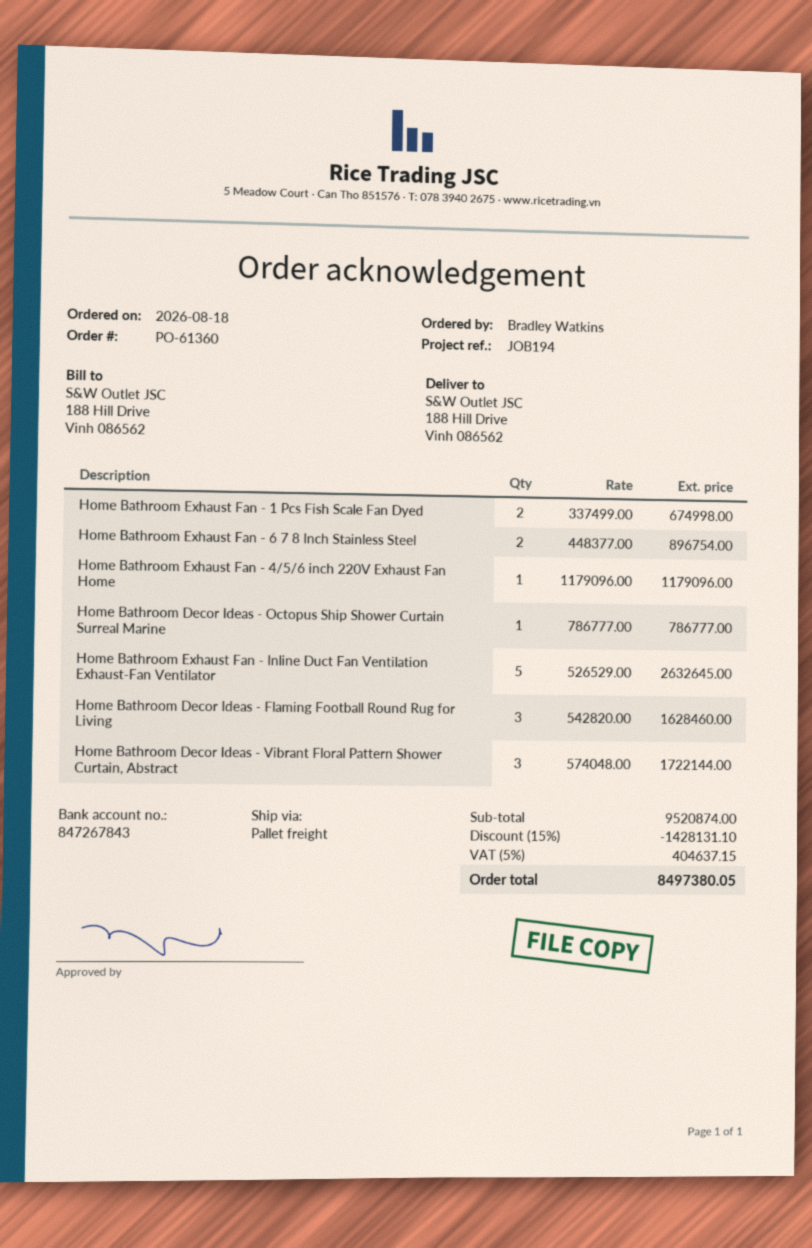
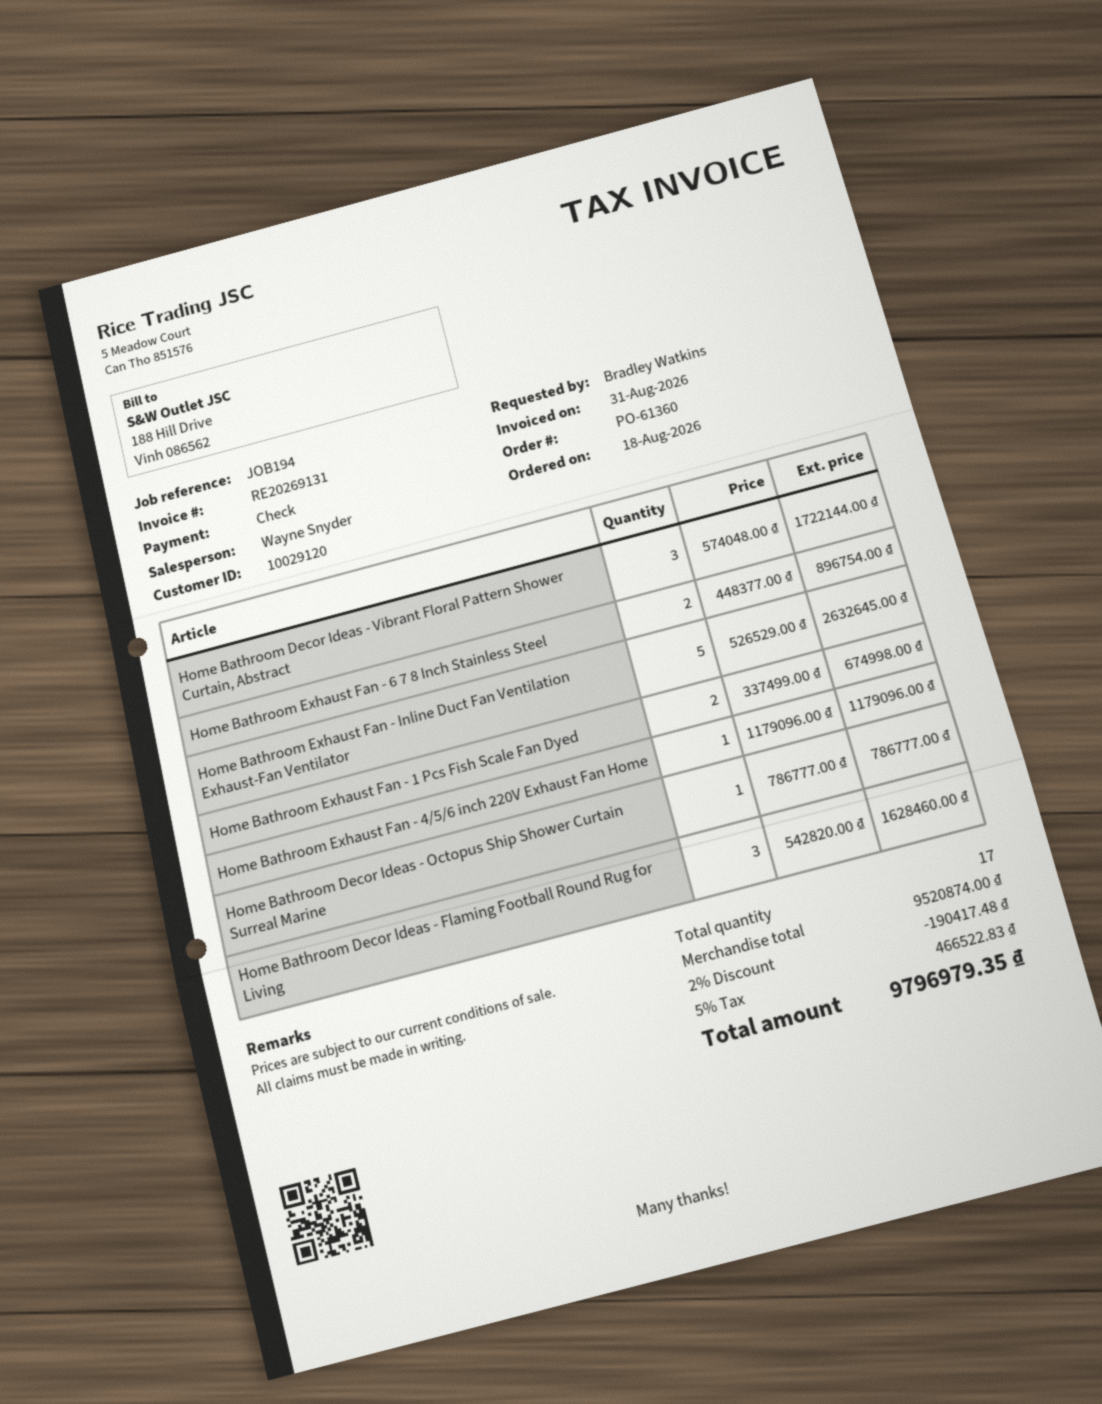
discount: 15% = 1428131.10 -> 2% = 190417.48
tax: 5% = 404637.15 -> 5% = 466522.83
total: 8497380.05 -> 9796979.35

